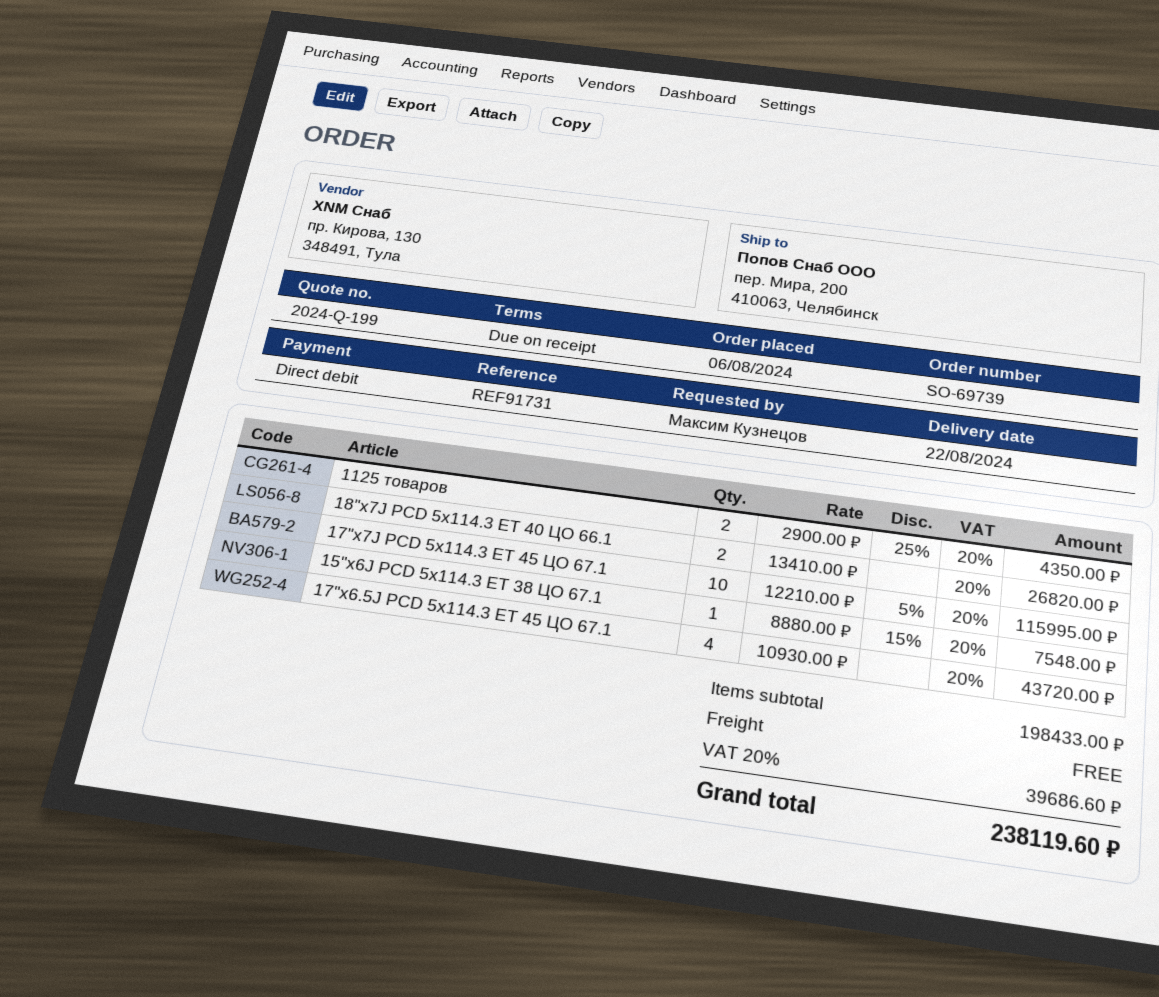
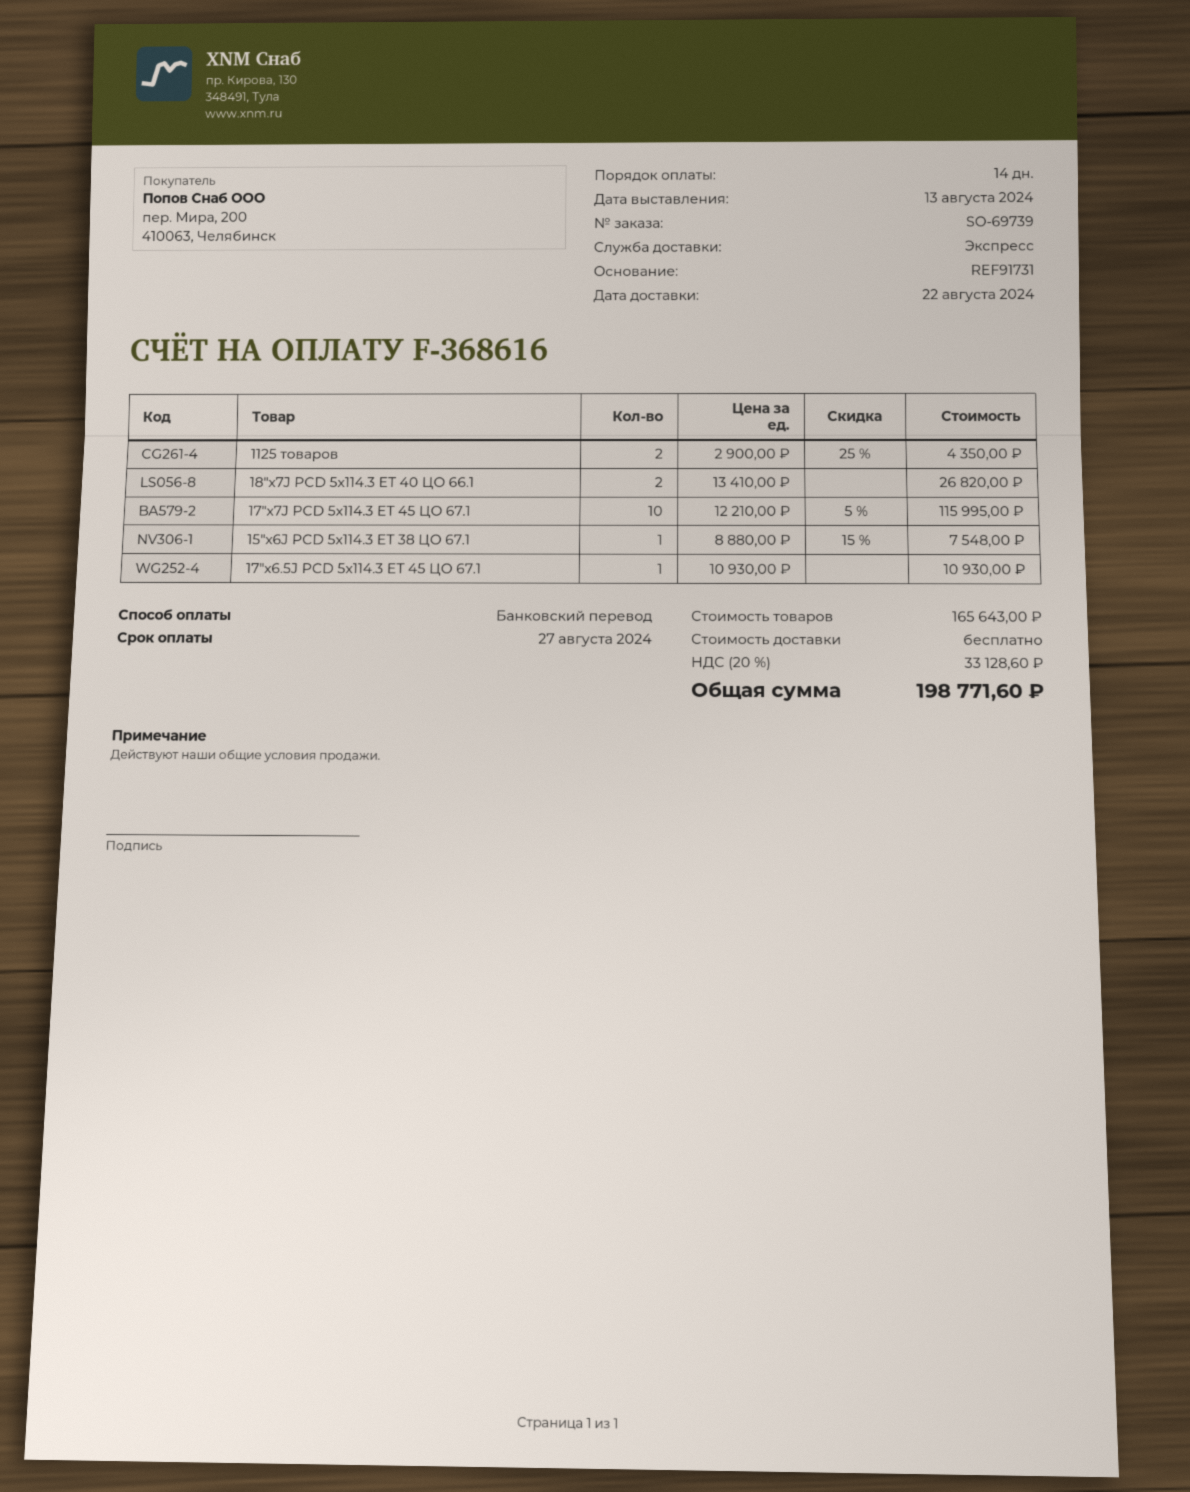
payment terms: on receipt -> 14 days
payment method: direct debit -> bank transfer
17"x6.5J PCD 5x114.3 ЕТ 45 ЦО 67.1: 4 x 10930.00 = 43720.00 -> 1 x 10930.00 = 10930.00
subtotal: 198433.00 -> 165643.00
tax: 20% = 39686.60 -> 20% = 33128.60
total: 238119.60 -> 198771.60

